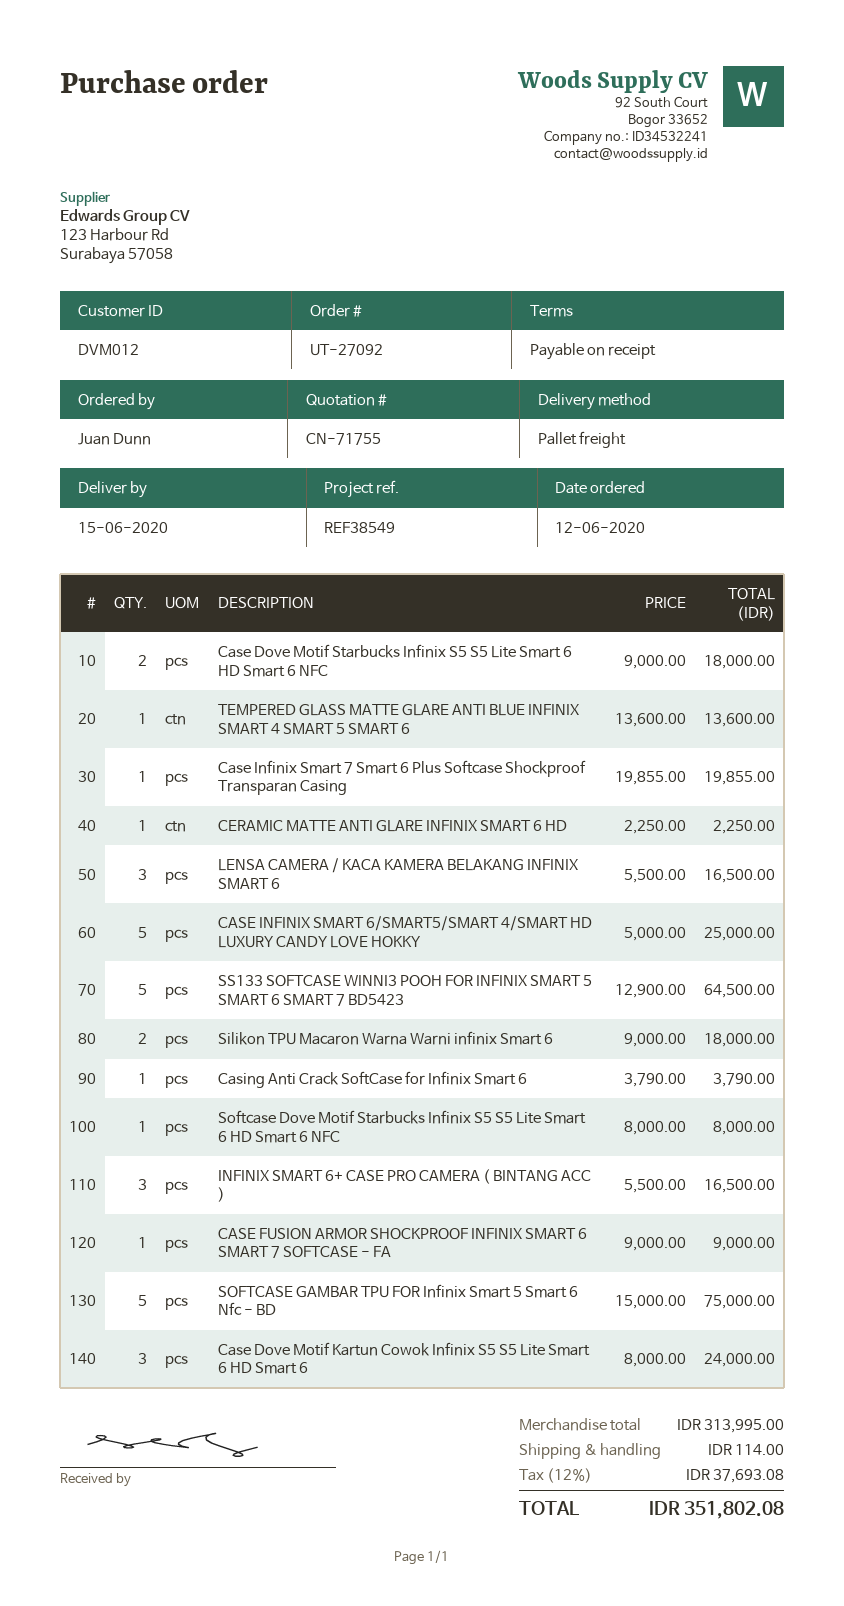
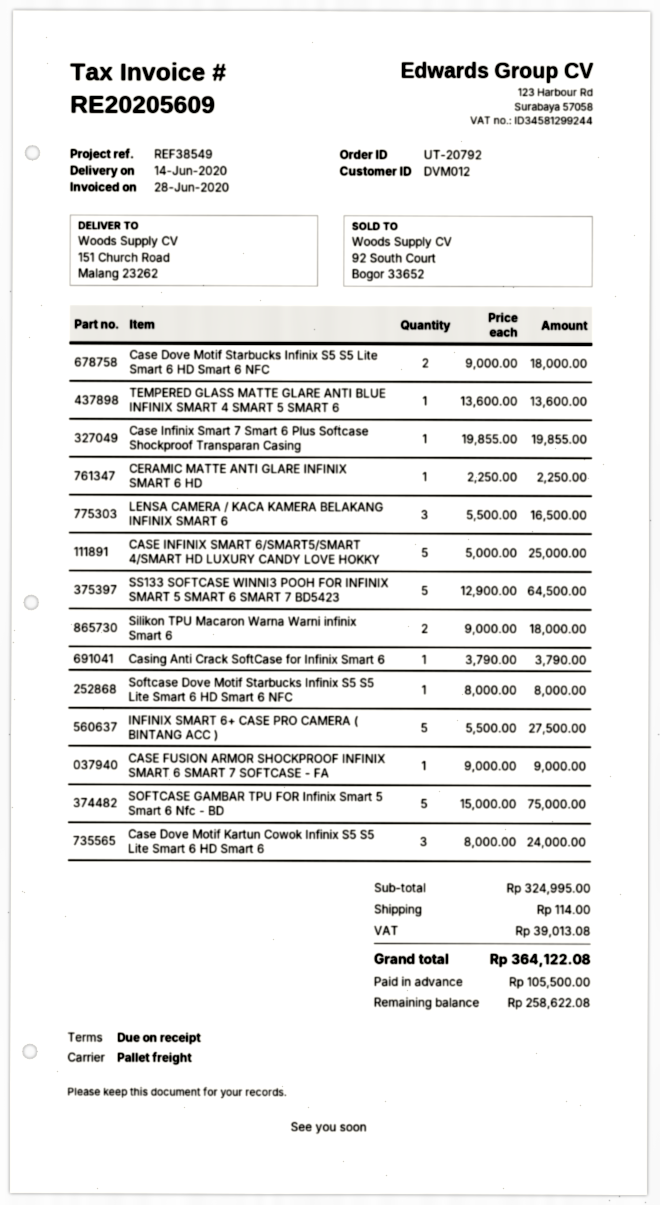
order number: UT-27092 -> UT-20792
delivery date: 2020-06-15 -> 2020-06-14
INFINIX SMART 6+ CASE PRO CAMERA ( BINTANG ACC ): 3 x 5500.00 = 16500.00 -> 5 x 5500.00 = 27500.00
subtotal: 313995.00 -> 324995.00
tax: 37693.08 -> 39013.08
total: 351802.08 -> 364122.08

